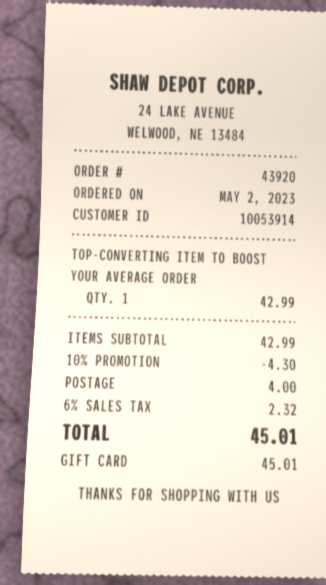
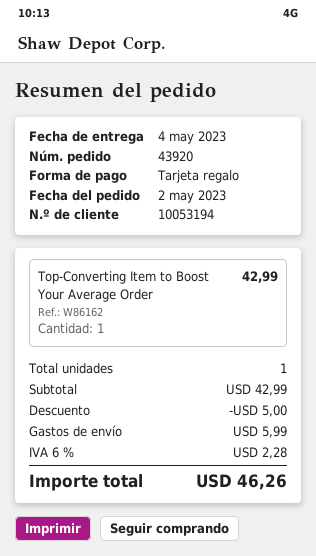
customer number: 10053914 -> 10053194
discount: 4.30 -> 5.00
shipping: 4.00 -> 5.99
tax: 6% = 2.32 -> 6% = 2.28
total: 45.01 -> 46.26

